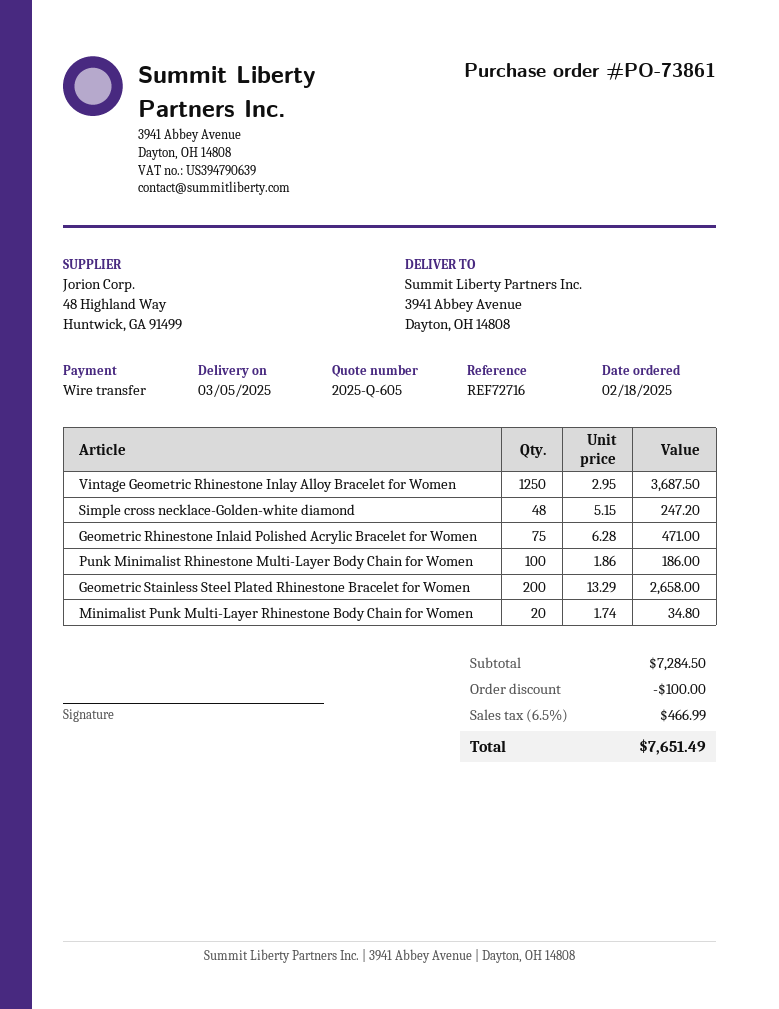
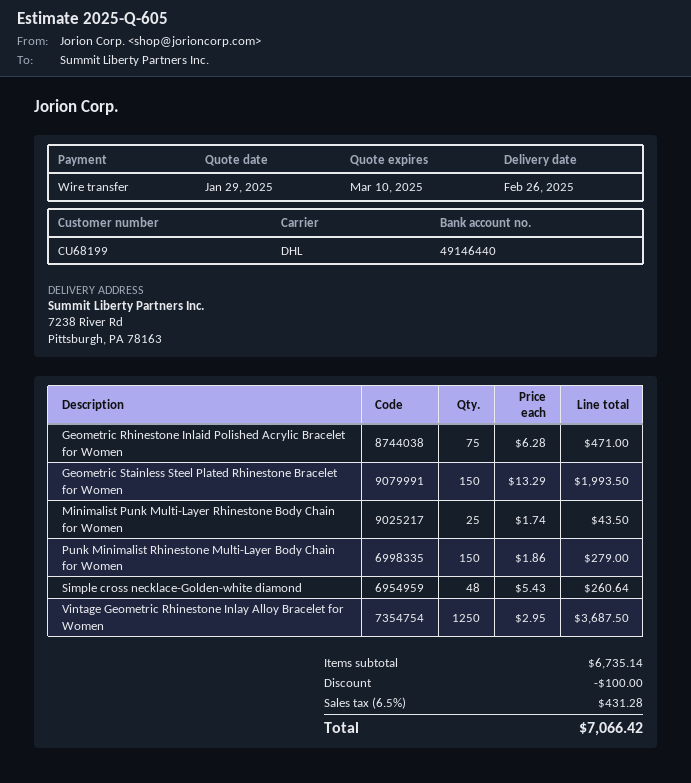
delivery date: 2025-03-05 -> 2025-02-26
ship to: 3941 Abbey Avenue, Dayton, OH 14808 -> 7238 River Rd, Pittsburgh, PA 78163
Simple cross necklace-Golden-white diamond: 48 x 5.15 = 247.20 -> 48 x 5.43 = 260.64
Punk Minimalist Rhinestone Multi-Layer Body Chain for Women: 100 x 1.86 = 186.00 -> 150 x 1.86 = 279.00
Geometric Stainless Steel Plated Rhinestone Bracelet for Women: 200 x 13.29 = 2658.00 -> 150 x 13.29 = 1993.50
Minimalist Punk Multi-Layer Rhinestone Body Chain for Women: 20 x 1.74 = 34.80 -> 25 x 1.74 = 43.50
subtotal: 7284.50 -> 6735.14
tax: 6.5% = 466.99 -> 6.5% = 431.28
total: 7651.49 -> 7066.42

